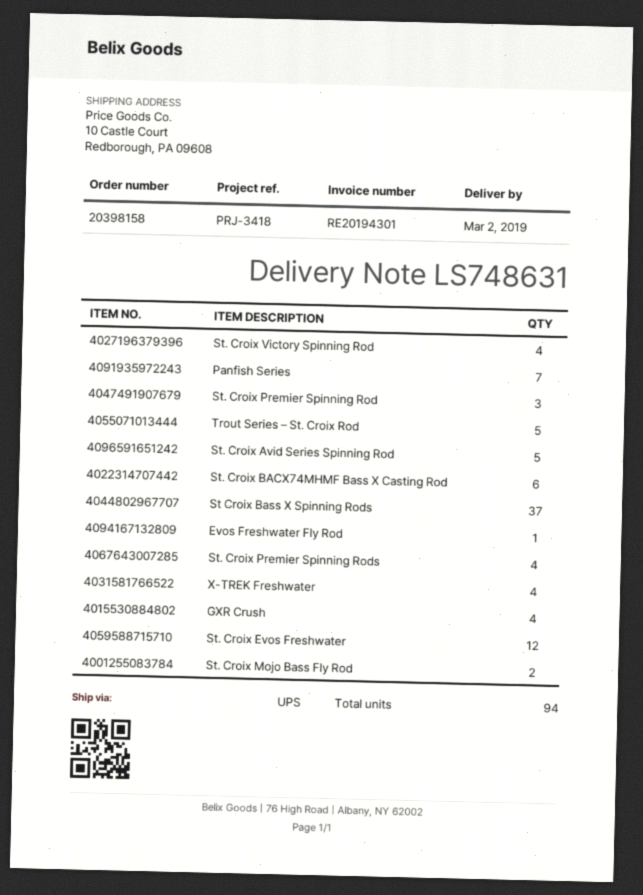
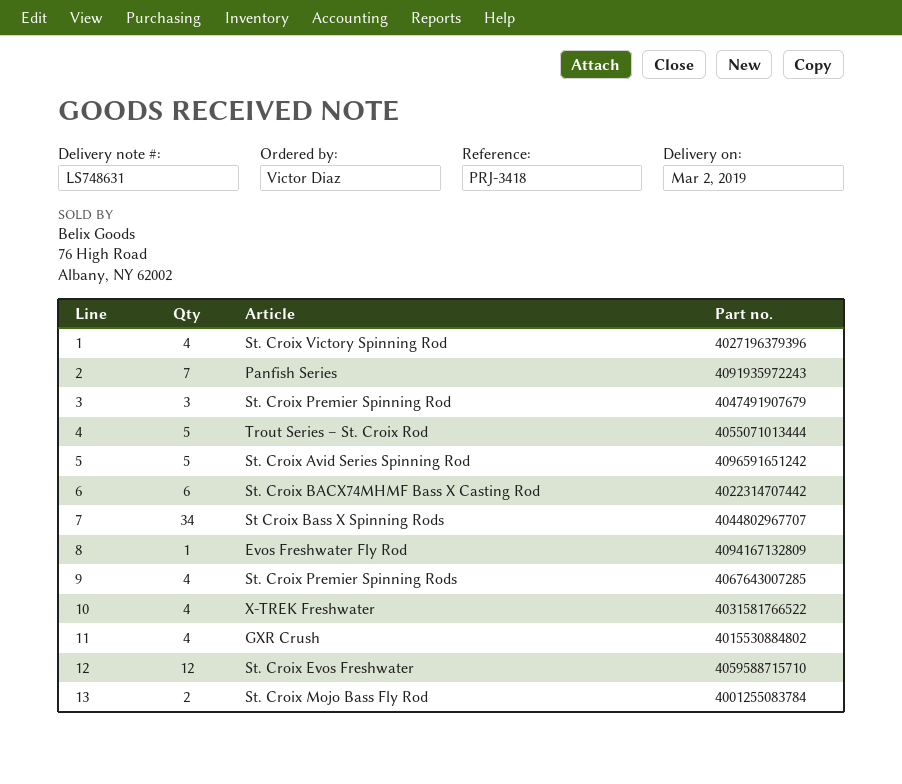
St Croix Bass X Spinning Rods: 37 -> 34

